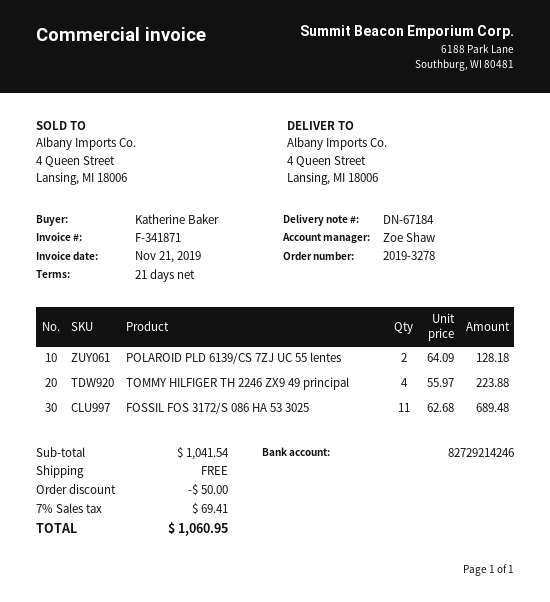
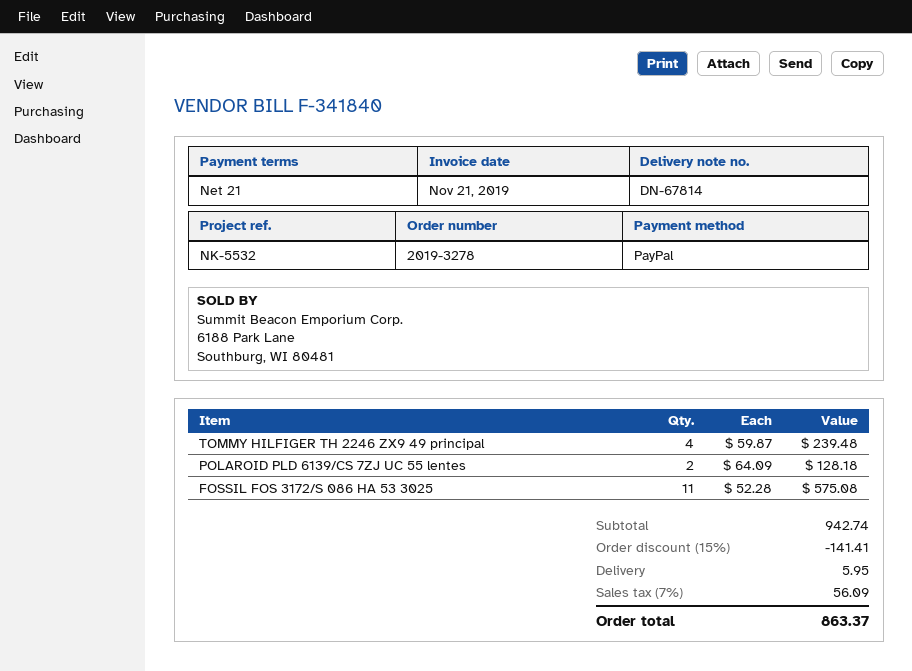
delivery note number: DN-67184 -> DN-67814
invoice number: F-341871 -> F-341840
TOMMY HILFIGER TH 2246 ZX9 49 principal: 4 x 55.97 = 223.88 -> 4 x 59.87 = 239.48
FOSSIL FOS 3172/S 086 HA 53 3025: 11 x 62.68 = 689.48 -> 11 x 52.28 = 575.08
subtotal: 1041.54 -> 942.74
discount: 50.00 -> 141.41
shipping: 0.00 -> 5.95
tax: 7% = 69.41 -> 7% = 56.09
total: 1060.95 -> 863.37

